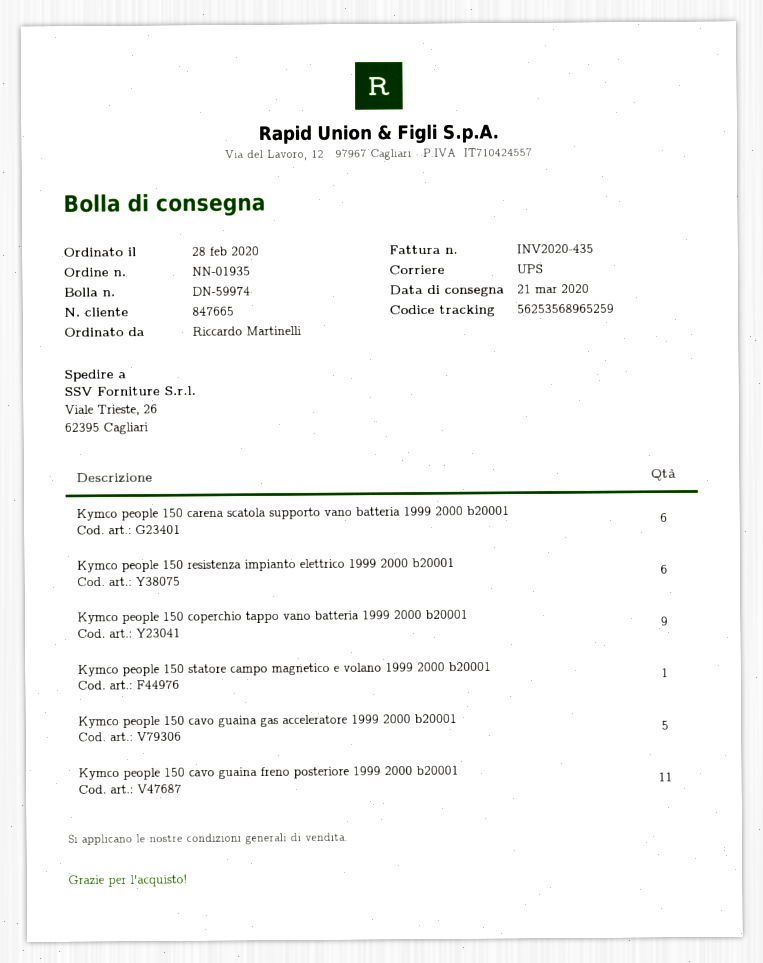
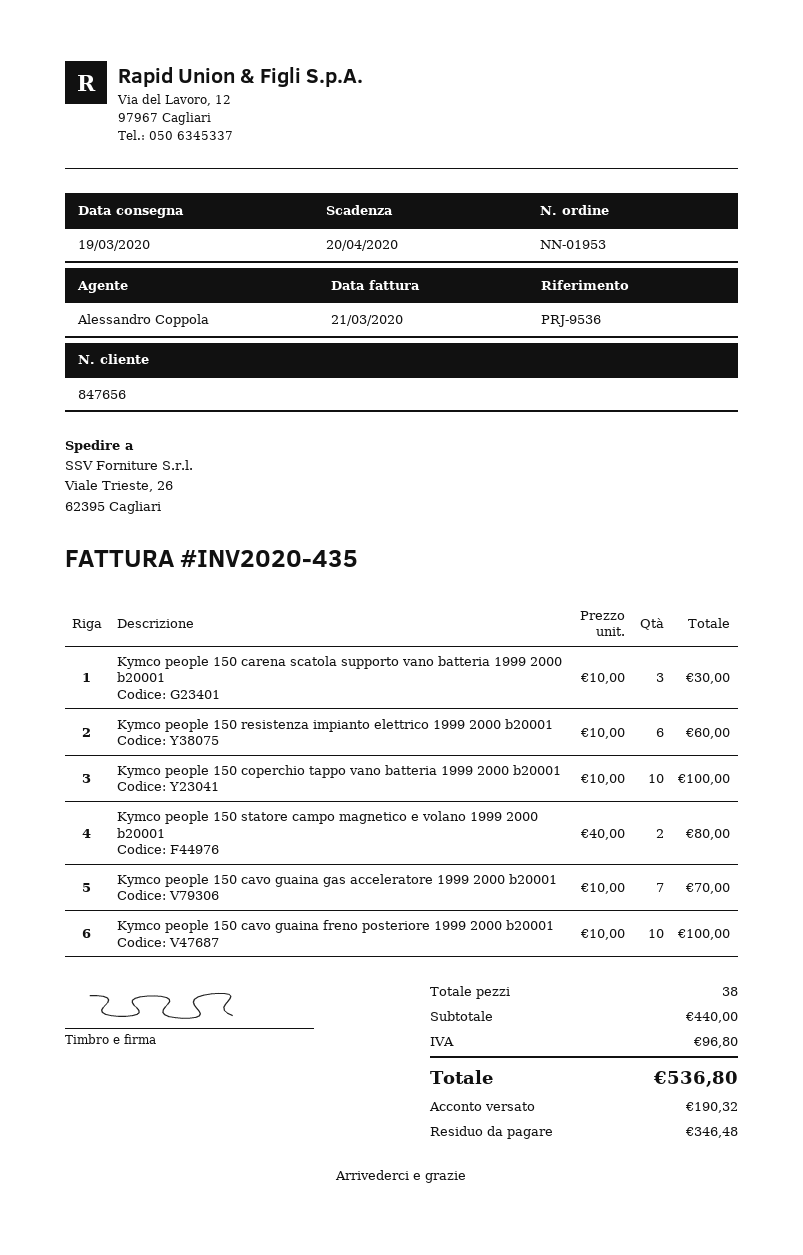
order number: NN-01935 -> NN-01953
delivery date: 2020-03-21 -> 2020-03-19
customer number: 847665 -> 847656
Kymco people 150 carena scatola supporto vano batteria 1999 2000 b20001: 6 -> 3
Kymco people 150 coperchio tappo vano batteria 1999 2000 b20001: 9 -> 10
Kymco people 150 statore campo magnetico e volano 1999 2000 b20001: 1 -> 2
Kymco people 150 cavo guaina gas acceleratore 1999 2000 b20001: 5 -> 7
Kymco people 150 cavo guaina freno posteriore 1999 2000 b20001: 11 -> 10

